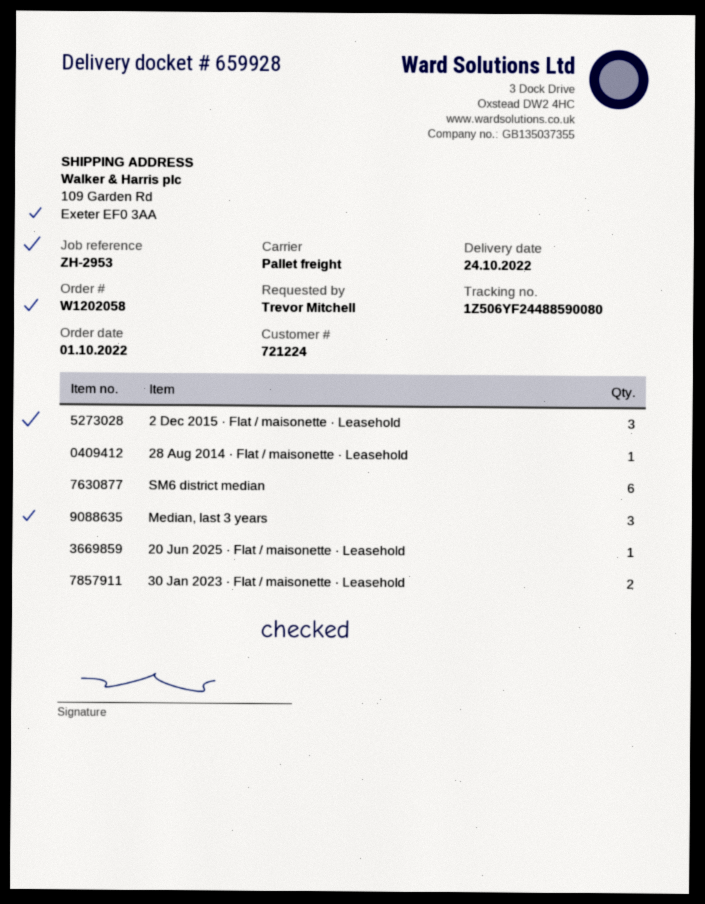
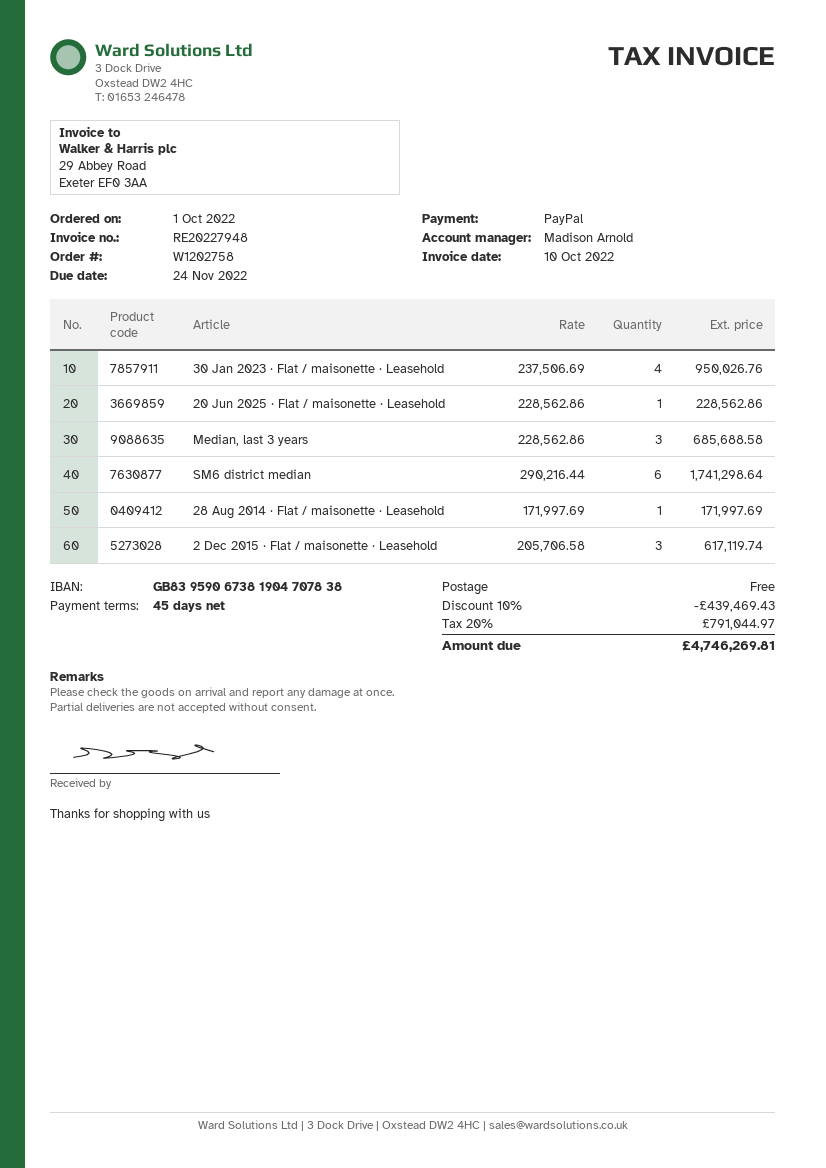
order number: W1202058 -> W1202758
30 Jan 2023 · Flat / maisonette · Leasehold: 2 -> 4

